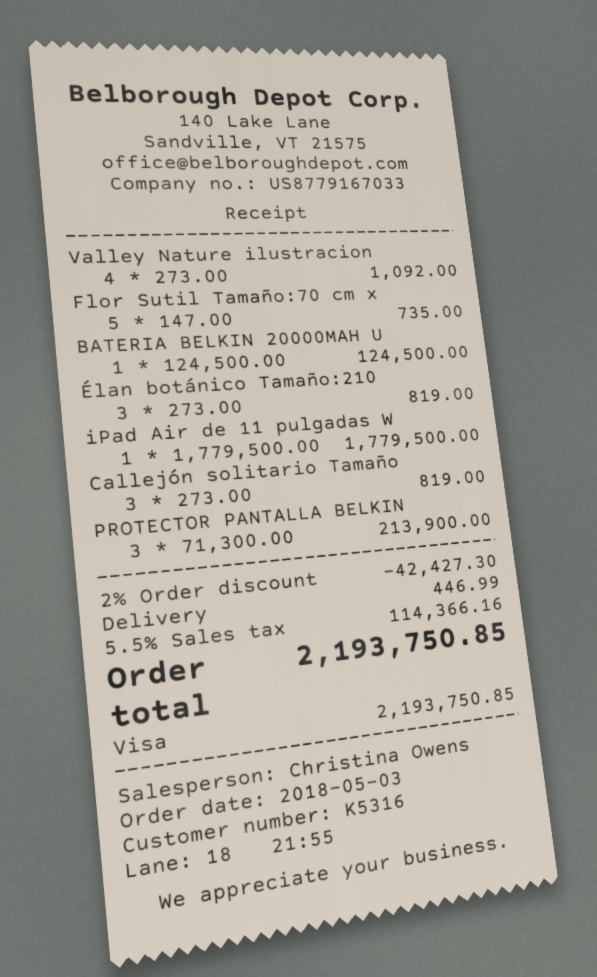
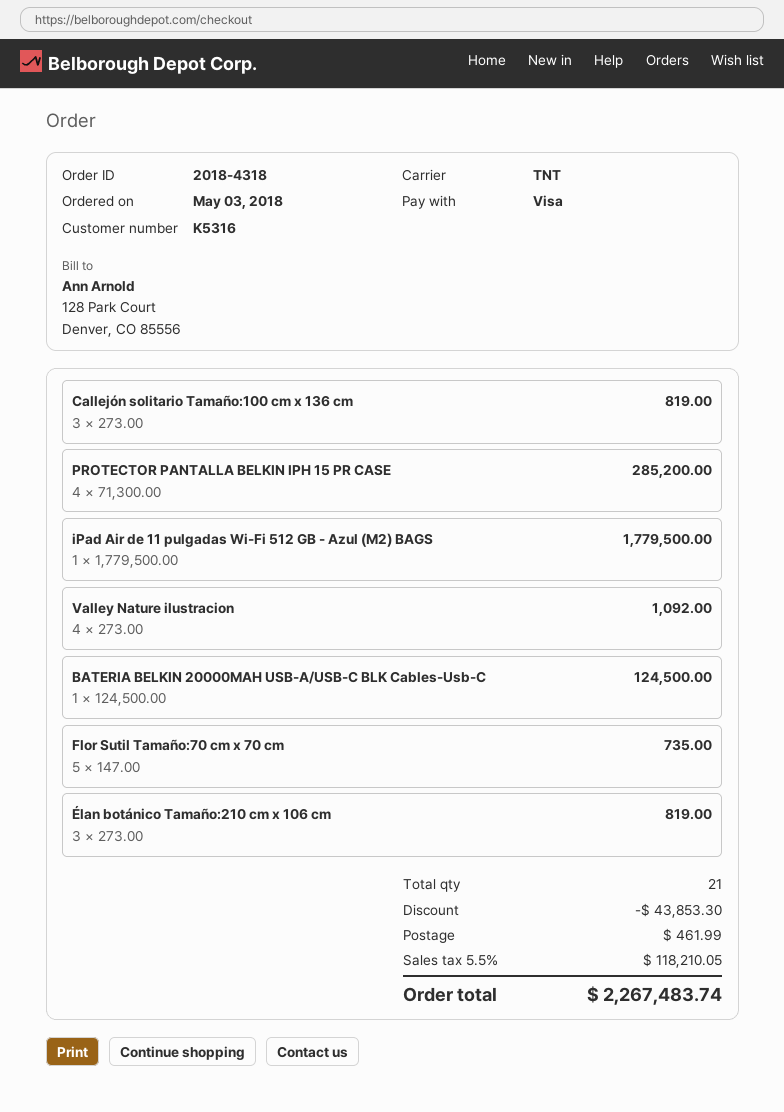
PROTECTOR PANTALLA BELKIN: 3 x 71300.00 = 213900.00 -> 4 x 71300.00 = 285200.00
discount: 42427.30 -> 43853.30
shipping: 446.99 -> 461.99
tax: 5.5% = 114366.16 -> 5.5% = 118210.05
total: 2193750.85 -> 2267483.74

